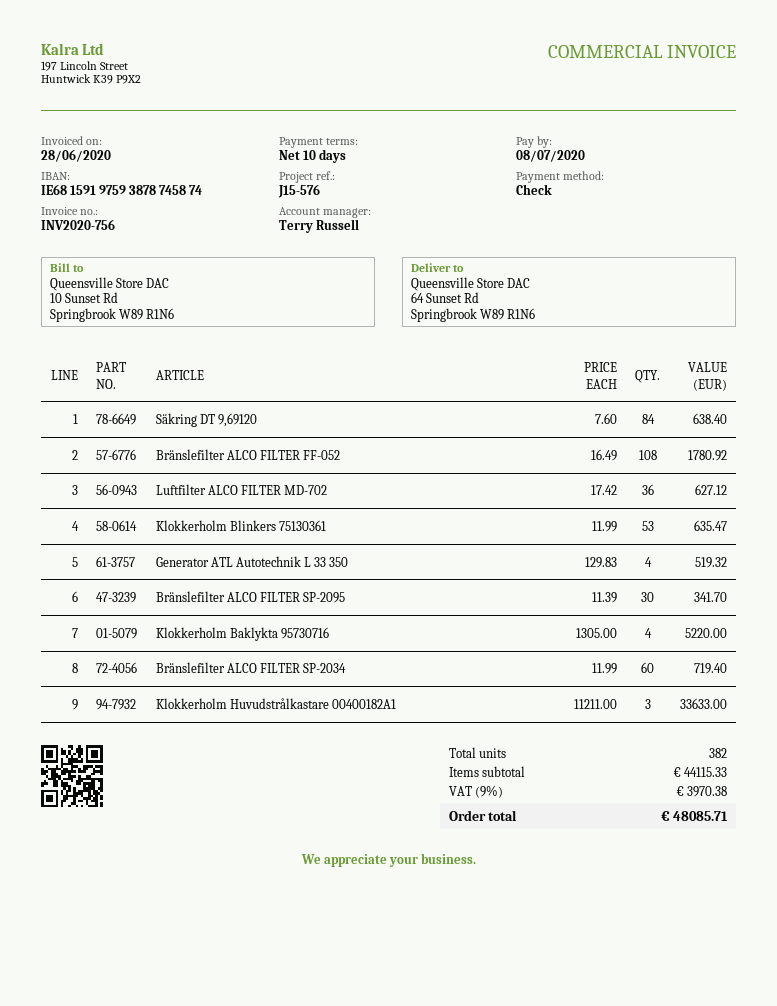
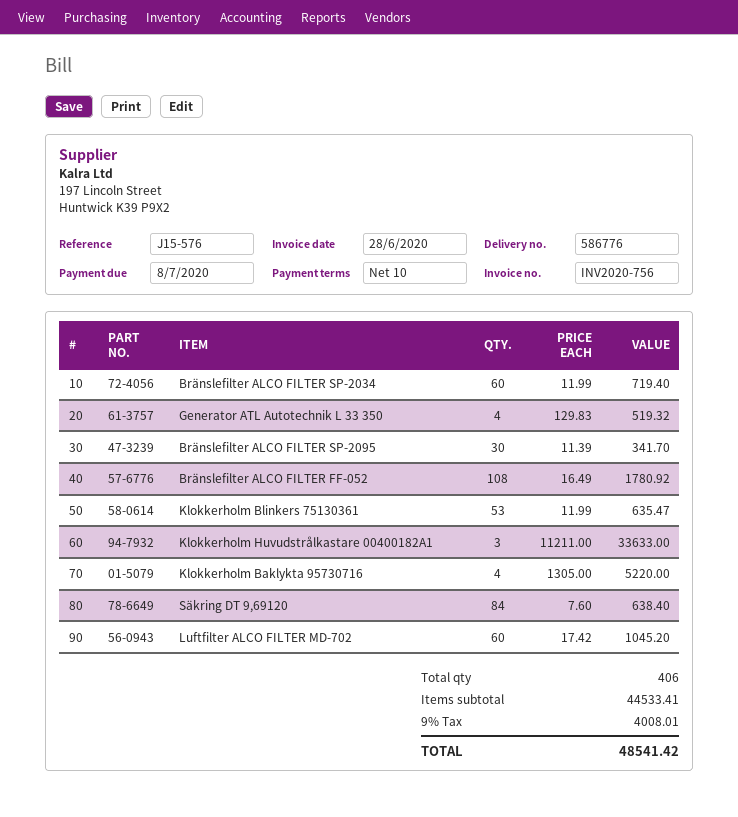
Luftfilter ALCO FILTER MD-702: 36 x 17.42 = 627.12 -> 60 x 17.42 = 1045.20
total quantity: 382 -> 406
subtotal: 44115.33 -> 44533.41
tax: 9% = 3970.38 -> 9% = 4008.01
total: 48085.71 -> 48541.42

